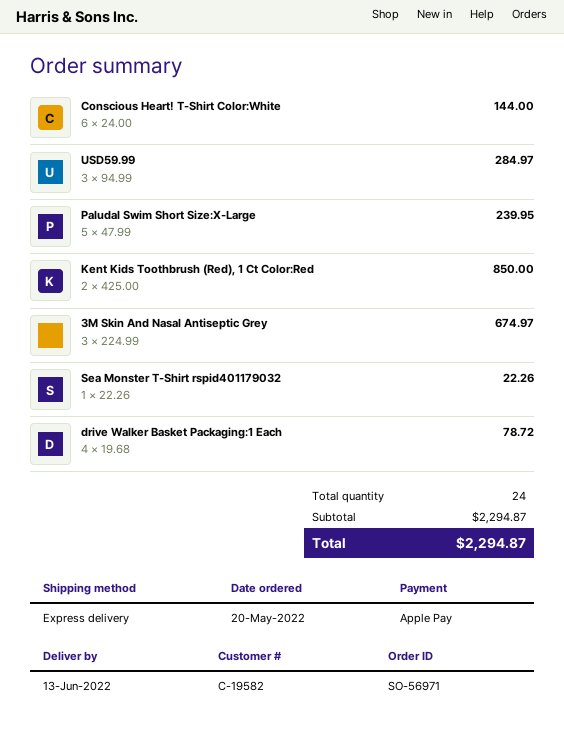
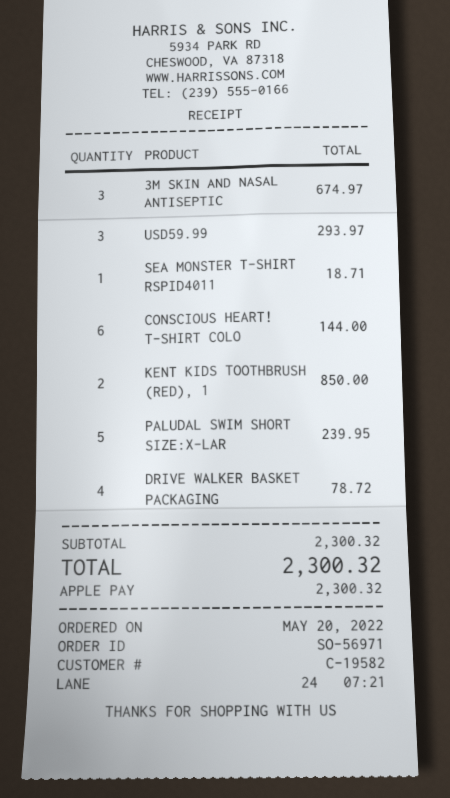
USD59.99: 3 for 284.97 -> 3 for 293.97
Sea Monster T-Shirt rspid401179032: 1 for 22.26 -> 1 for 18.71
subtotal: 2294.87 -> 2300.32
total: 2294.87 -> 2300.32

